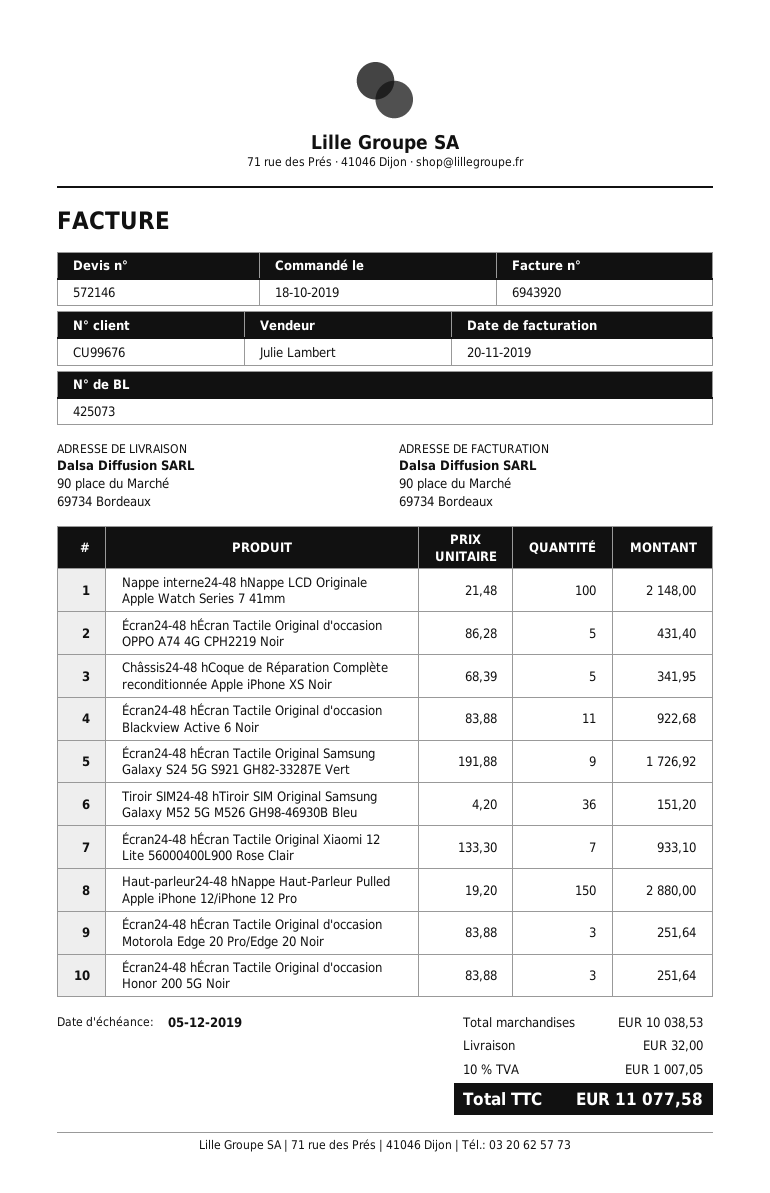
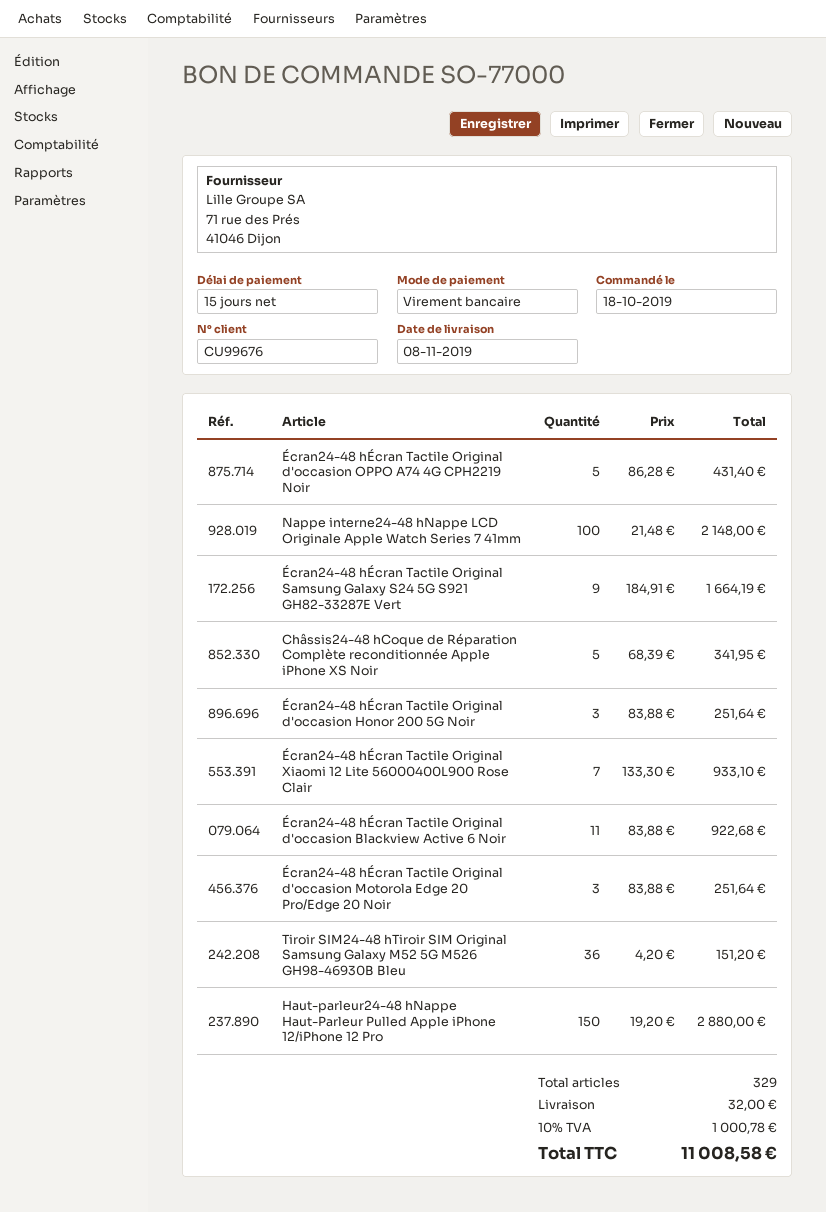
Écran24-48 hÉcran Tactile Original Samsung Galaxy S24 5G S921 GH82-33287E Vert: 9 x 191.88 = 1726.92 -> 9 x 184.91 = 1664.19
tax: 10% = 1007.05 -> 10% = 1000.78
total: 11077.58 -> 11008.58

